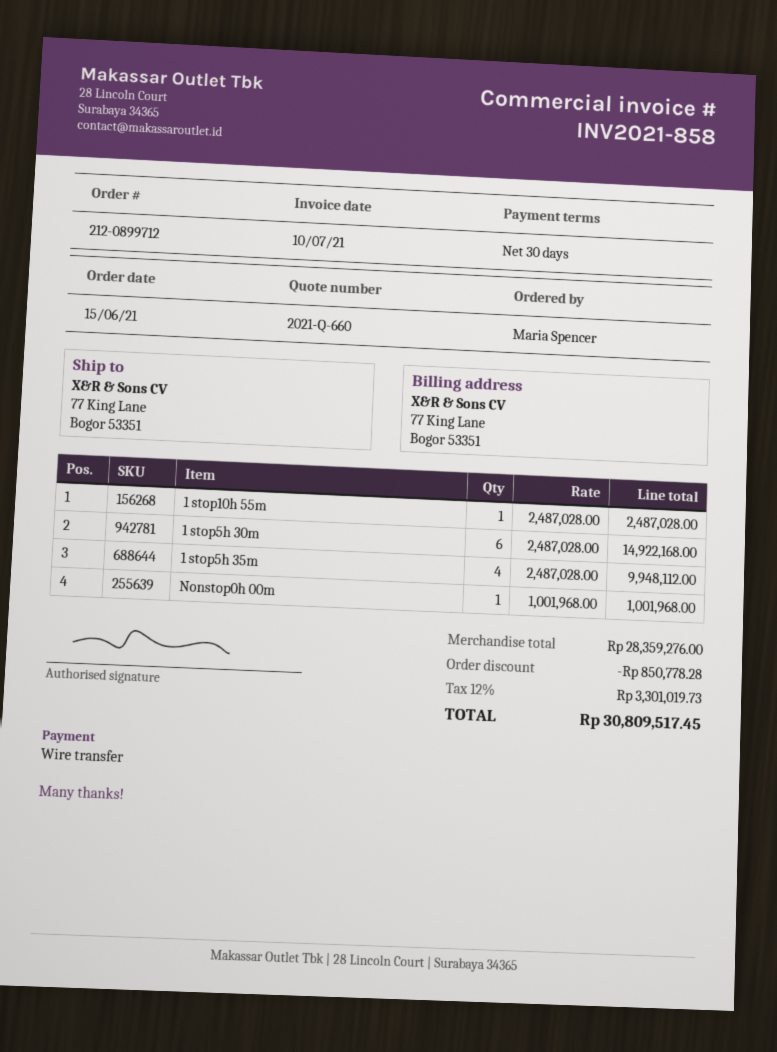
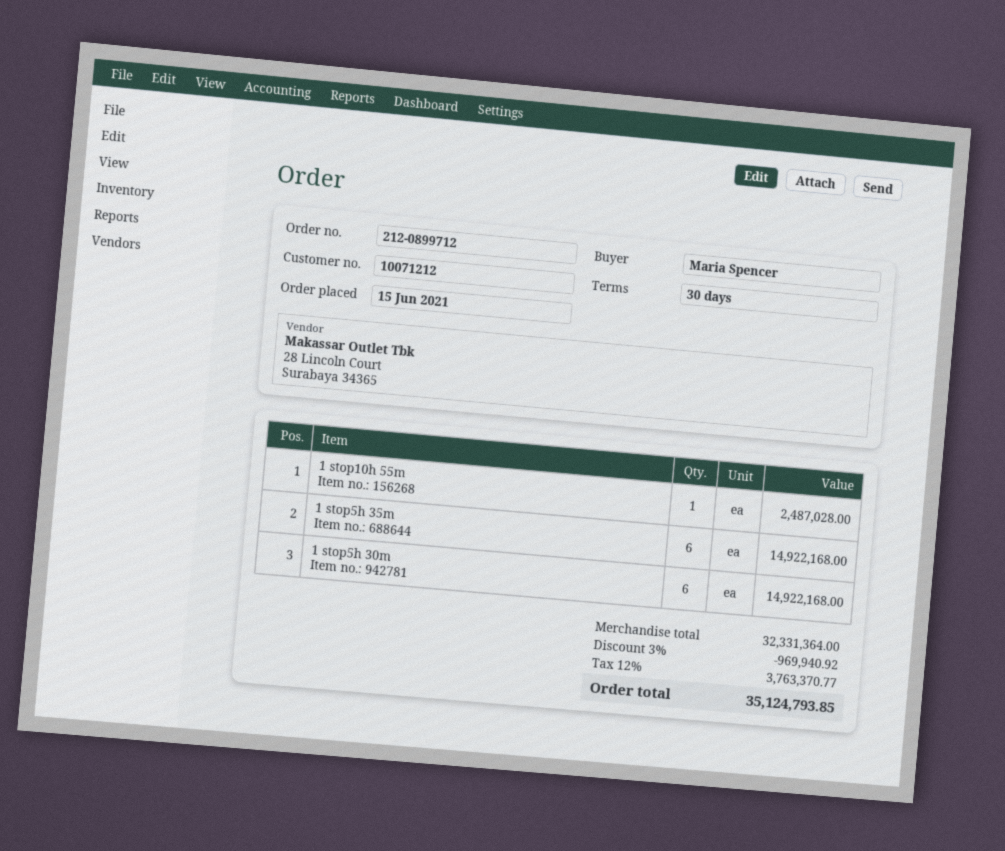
1 stop5h 35m: 4 for 9948112.00 -> 6 for 14922168.00
Nonstop0h 00m: 1 for 1001968.00 -> none
subtotal: 28359276.00 -> 32331364.00
discount: 850778.28 -> 969940.92
tax: 12% = 3301019.73 -> 12% = 3763370.77
total: 30809517.45 -> 35124793.85

